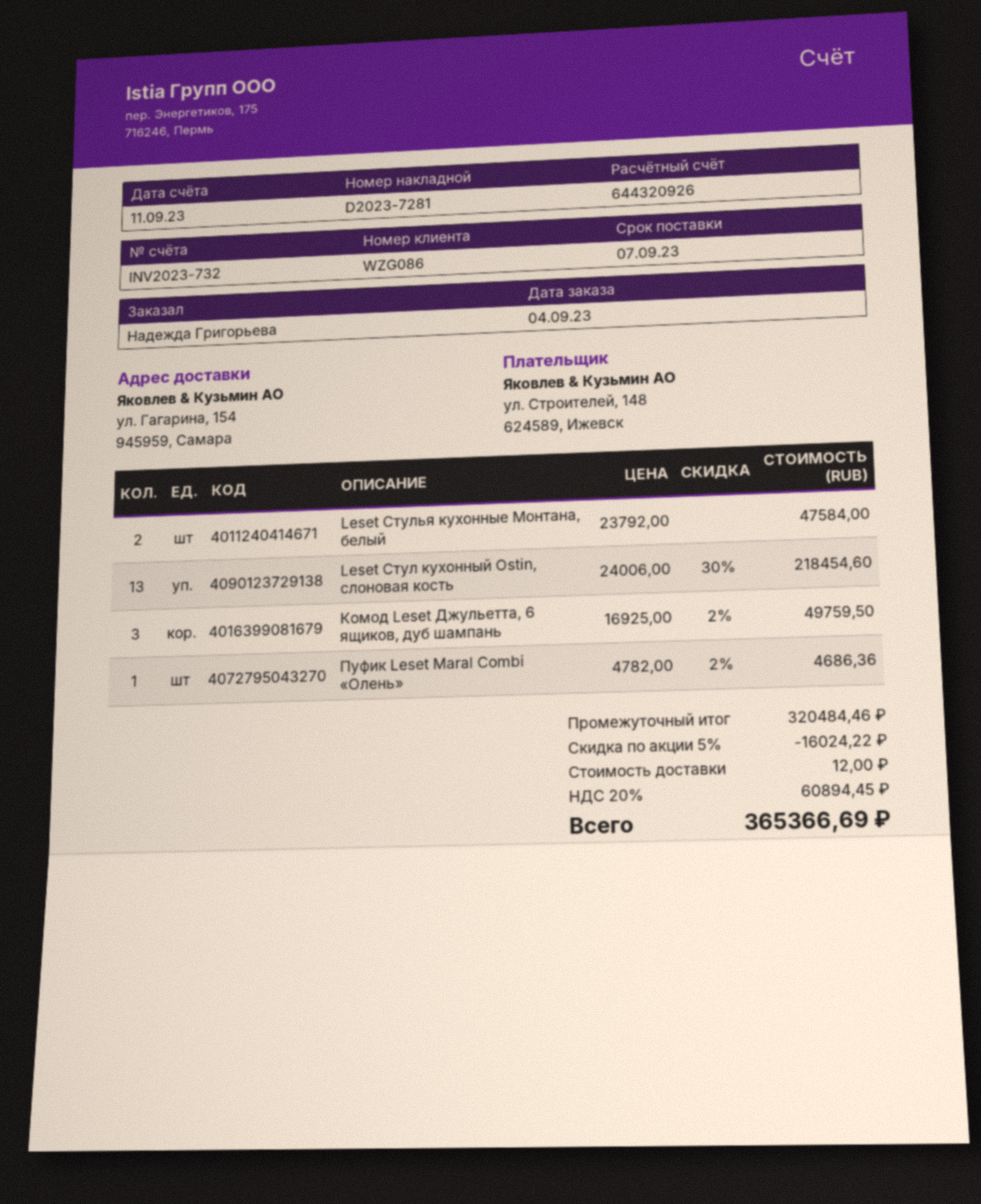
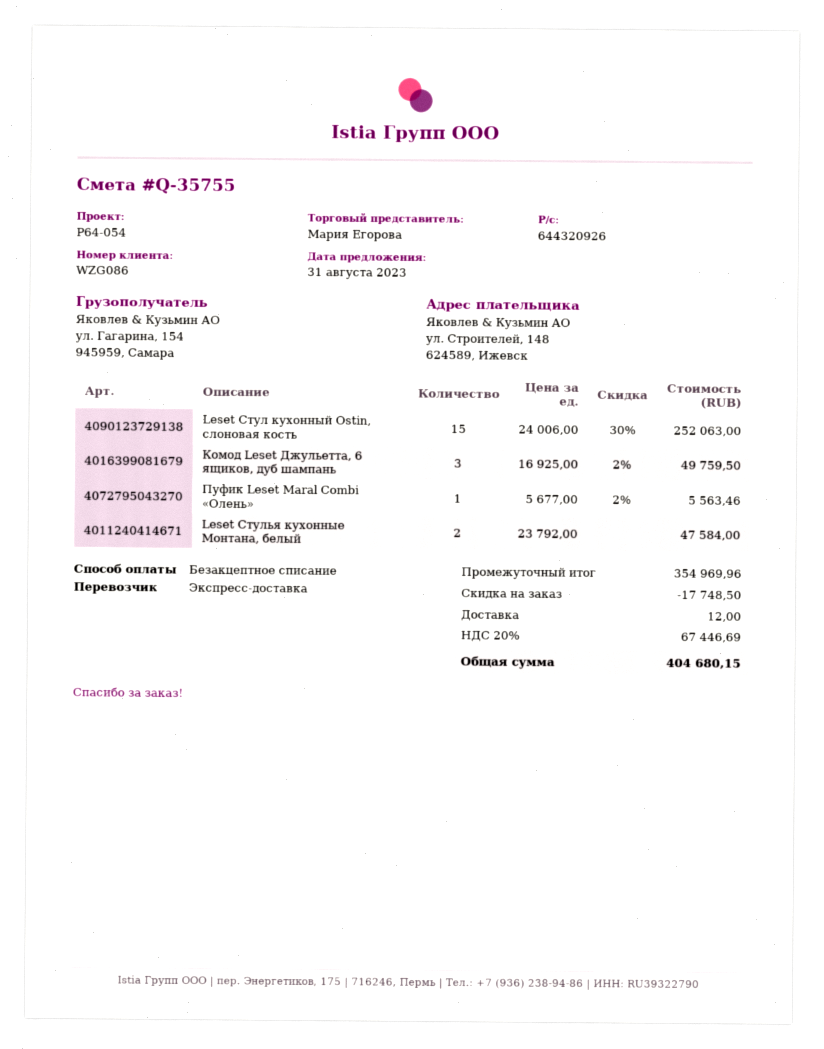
Leset Стул кухонный Ostin, слоновая кость: 13 x 24006.00 - 30% = 218454.60 -> 15 x 24006.00 - 30% = 252063.00
Пуфик Leset Maral Combi «Олень»: 1 x 4782.00 - 2% = 4686.36 -> 1 x 5677.00 - 2% = 5563.46
subtotal: 320484.46 -> 354969.96
discount: 16024.22 -> 17748.50
tax: 20% = 60894.45 -> 20% = 67446.69
total: 365366.69 -> 404680.15

